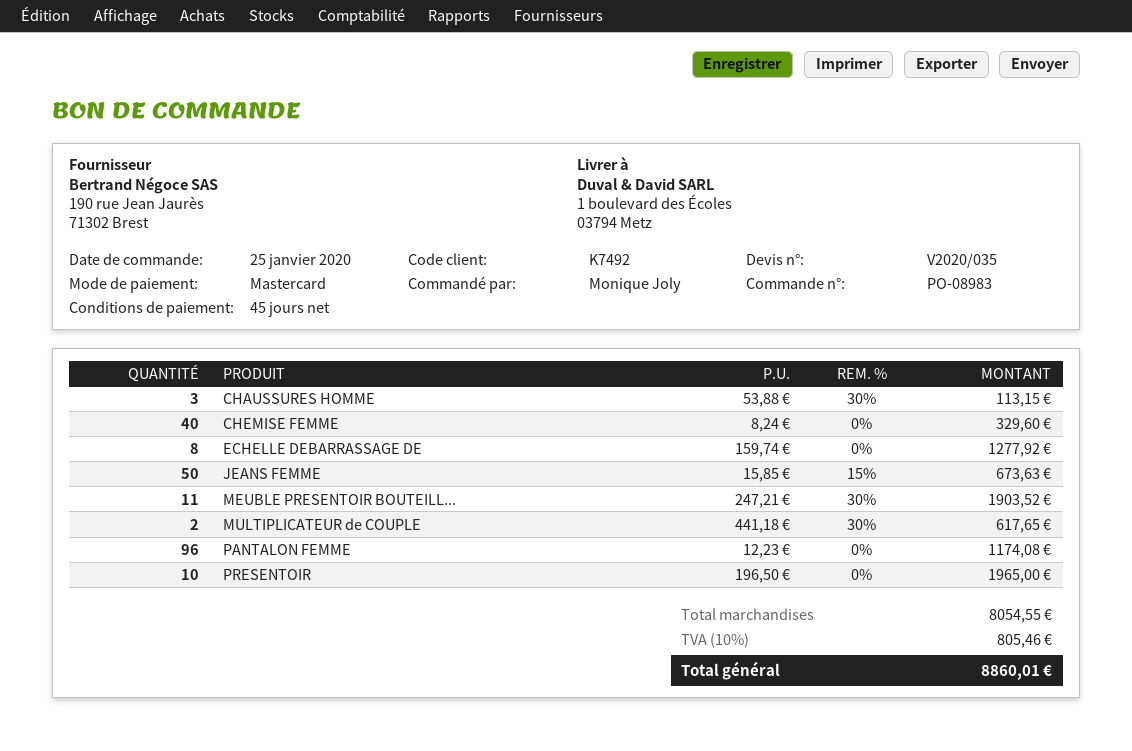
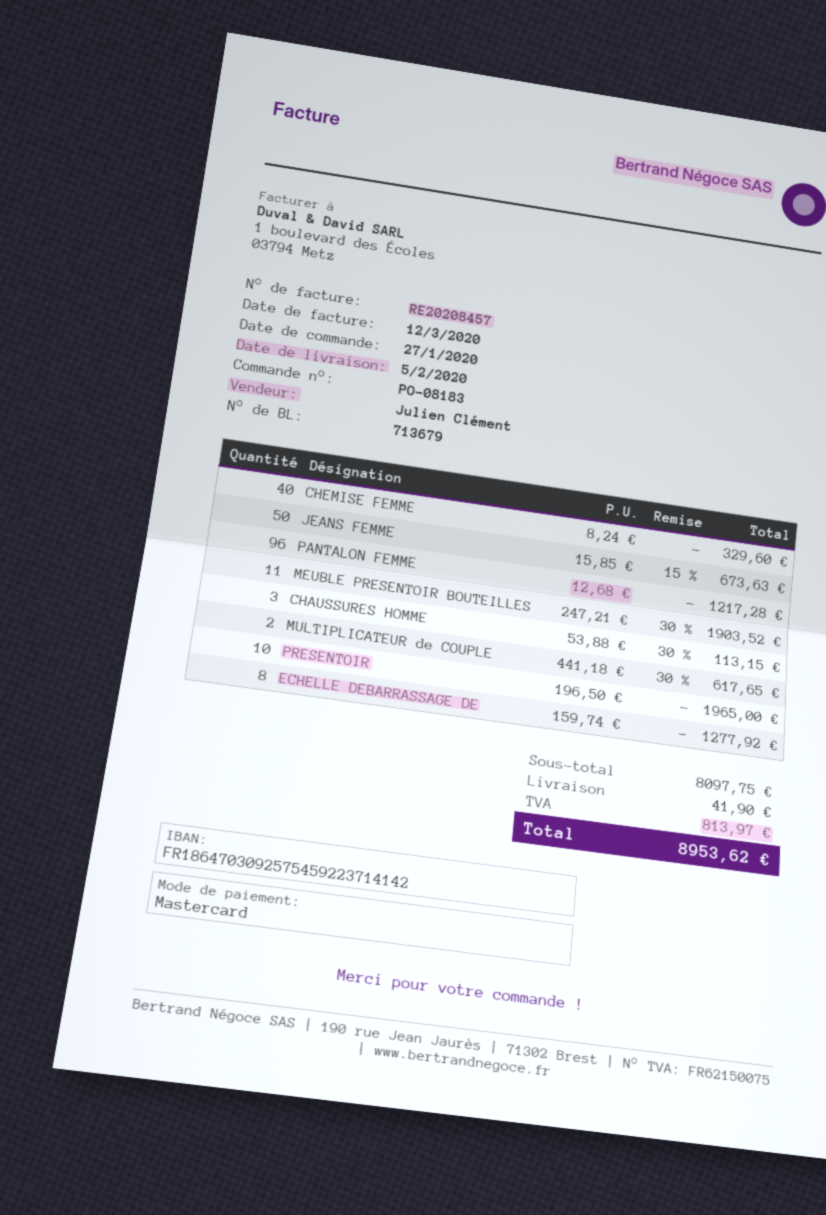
order number: PO-08983 -> PO-08183
order date: 2020-01-25 -> 2020-01-27
PANTALON FEMME: 96 x 12.23 = 1174.08 -> 96 x 12.68 = 1217.28
subtotal: 8054.55 -> 8097.75
shipping: none -> 41.90
tax: 805.46 -> 813.97
total: 8860.01 -> 8953.62

